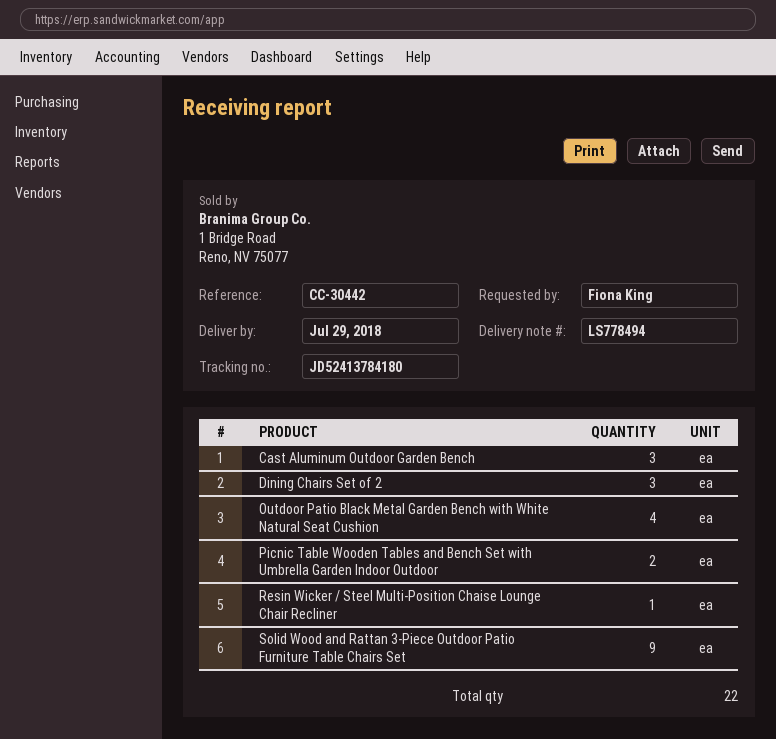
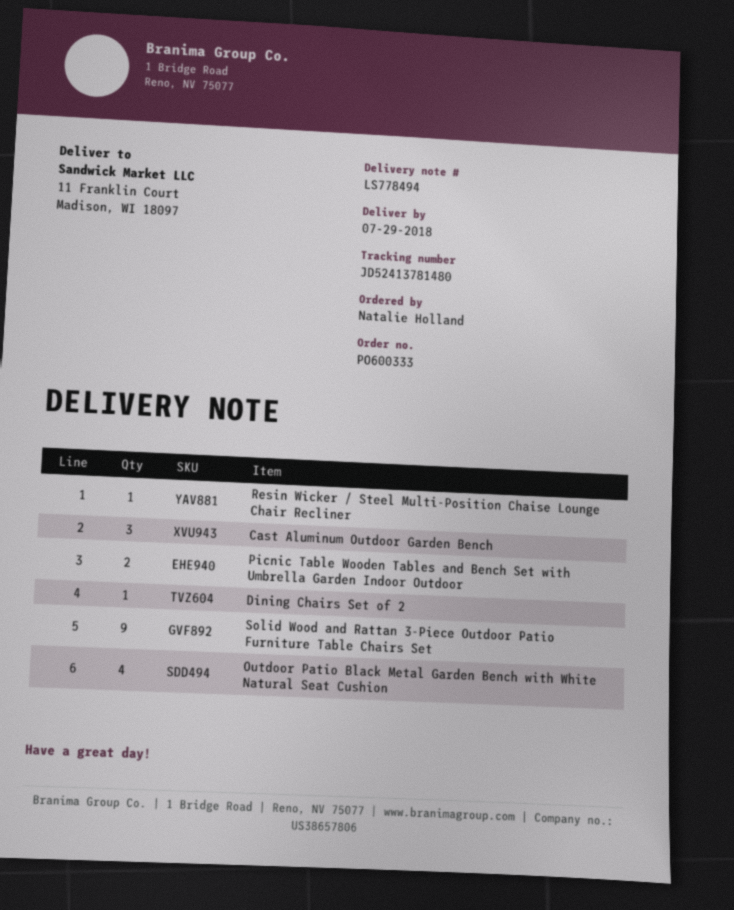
ordered by: Fiona King -> Natalie Holland
tracking number: JD52413784180 -> JD52413781480
Dining Chairs Set of 2: 3 -> 1

